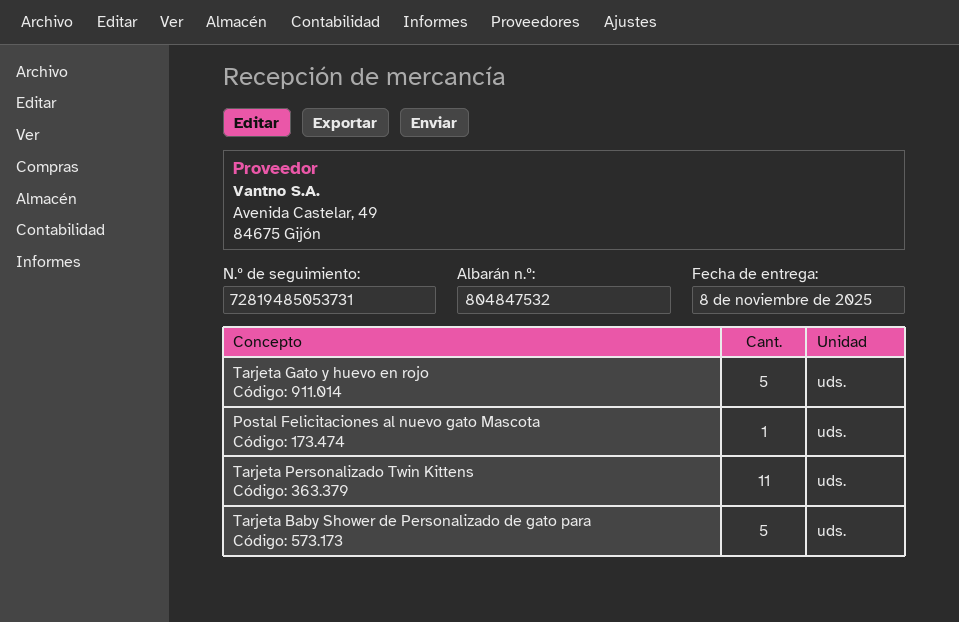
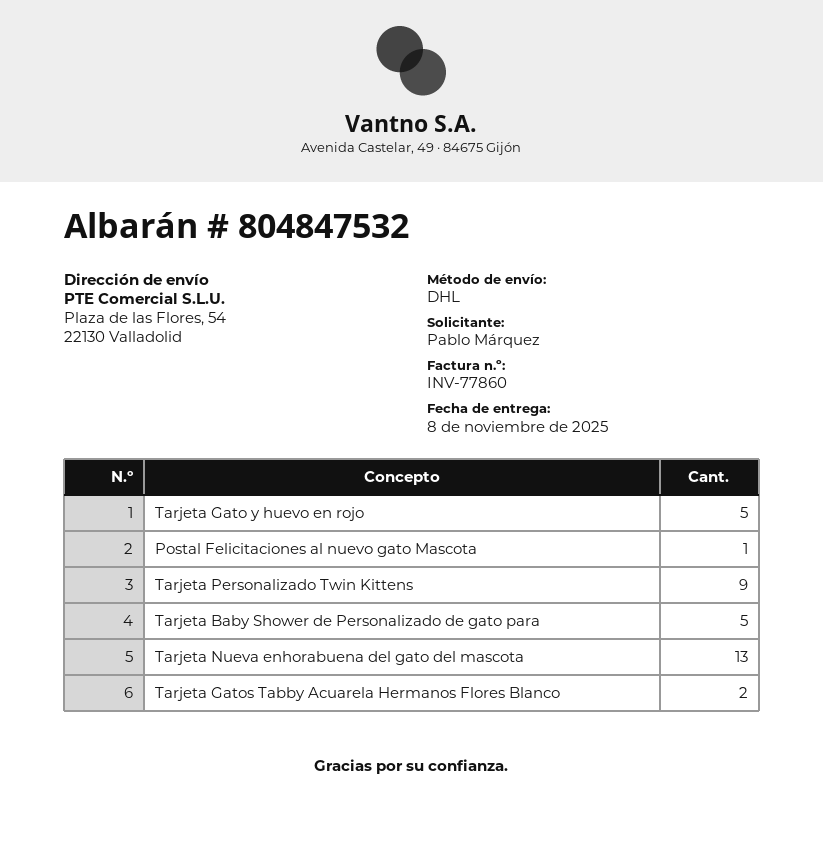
Tarjeta Personalizado Twin Kittens: 11 -> 9
Tarjeta Nueva enhorabuena del gato del mascota: none -> 13
Tarjeta Gatos Tabby Acuarela Hermanos Flores Blanco: none -> 2

